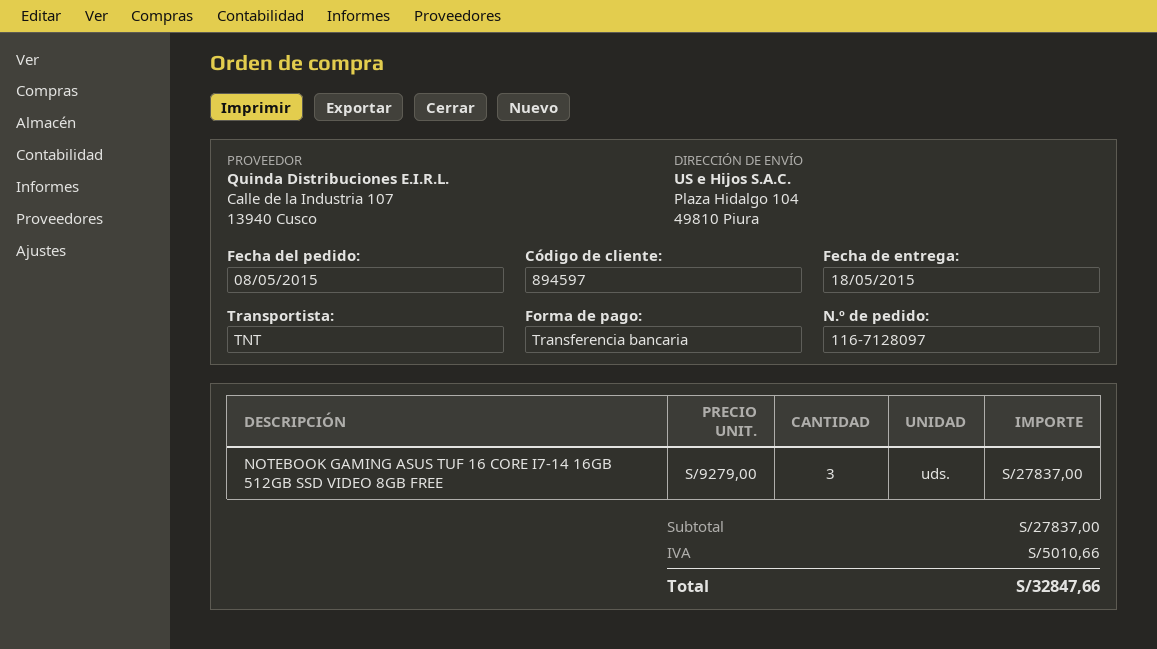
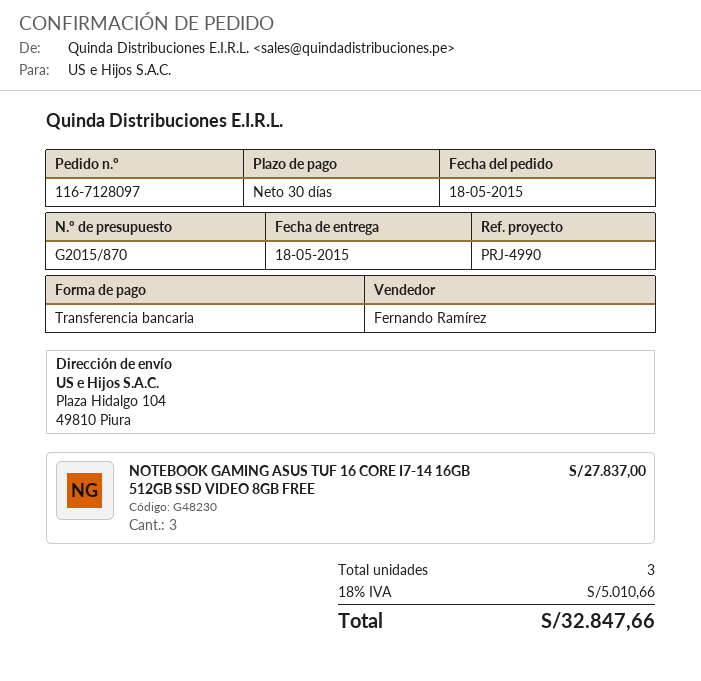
order date: 2015-05-08 -> 2015-05-18

